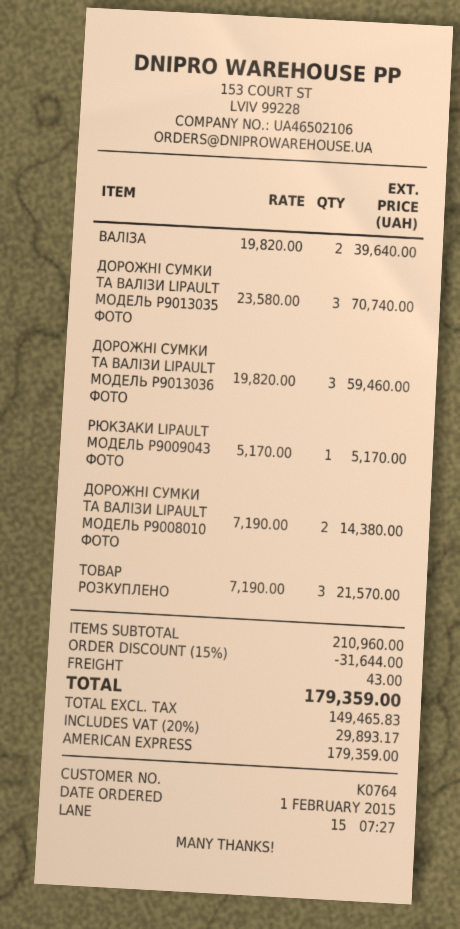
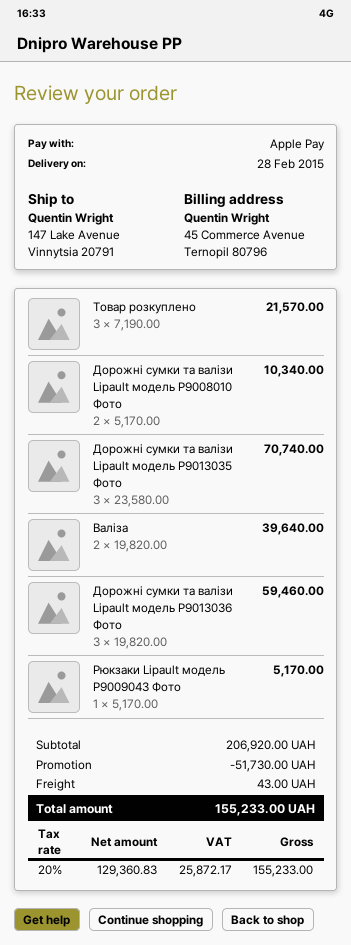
payment method: American Express -> Apple Pay
ДОРОЖНІ СУМКИ ТА ВАЛІЗИ LIPAULT МОДЕЛЬ P9008010 ФОТО: 2 x 7190.00 = 14380.00 -> 2 x 5170.00 = 10340.00
subtotal: 210960.00 -> 206920.00
discount: 31644.00 -> 51730.00
net: 149465.83 -> 129360.83
tax: 20% = 29893.17 -> 20% = 25872.17
total: 179359.00 -> 155233.00

